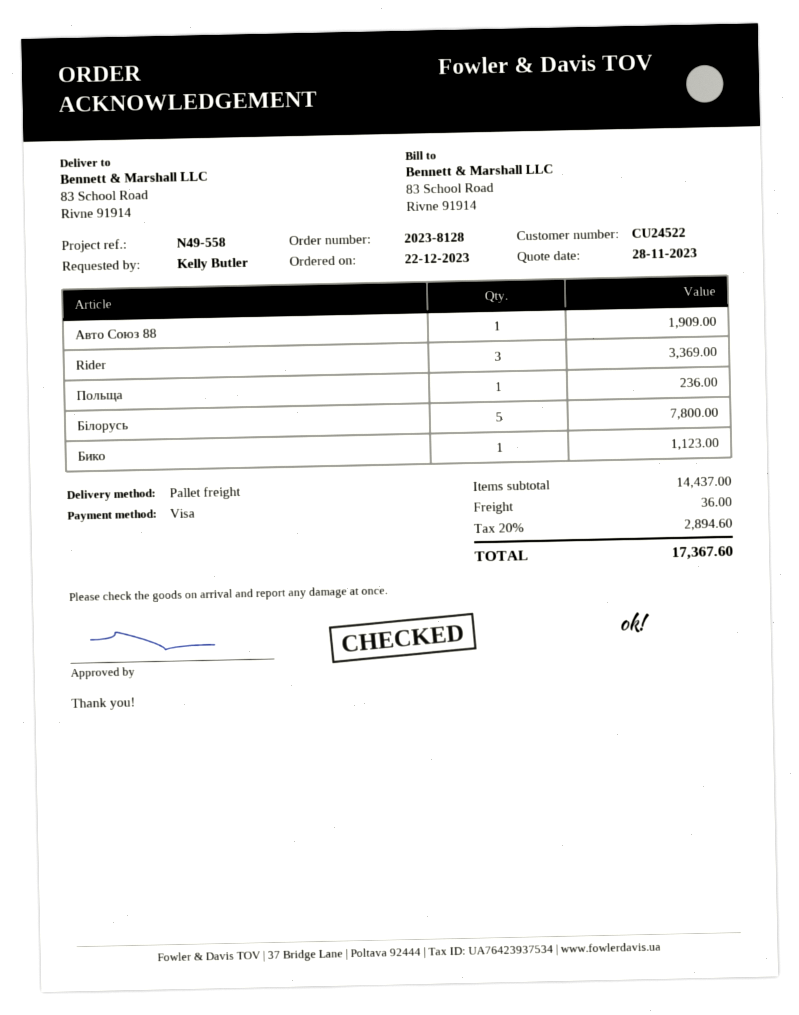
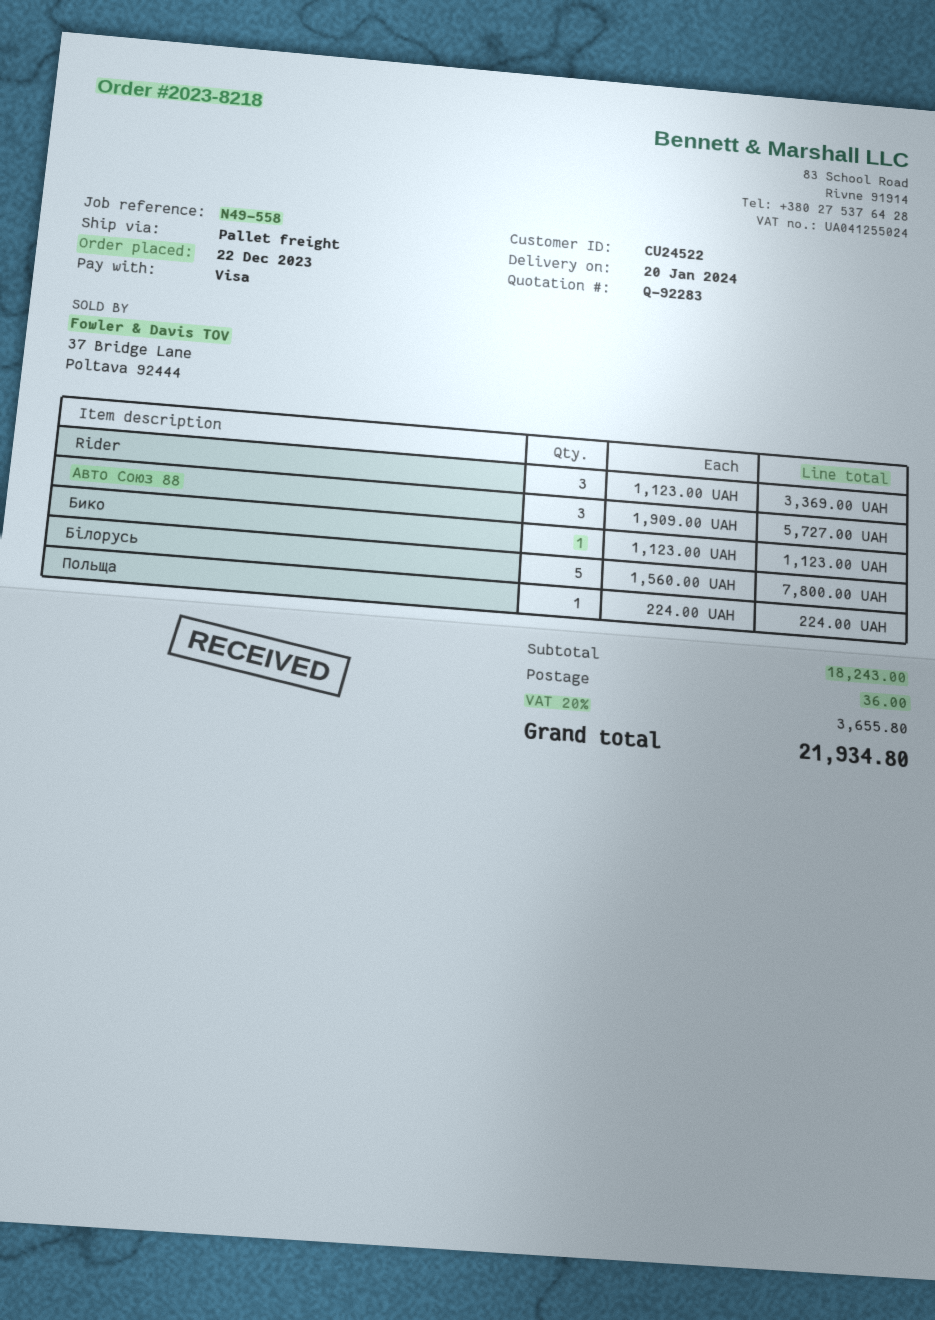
order number: 2023-8128 -> 2023-8218
Авто Союз 88: 1 for 1909.00 -> 3 for 5727.00
Польща: 1 for 236.00 -> 1 for 224.00
subtotal: 14437.00 -> 18243.00
tax: 20% = 2894.60 -> 20% = 3655.80
total: 17367.60 -> 21934.80

